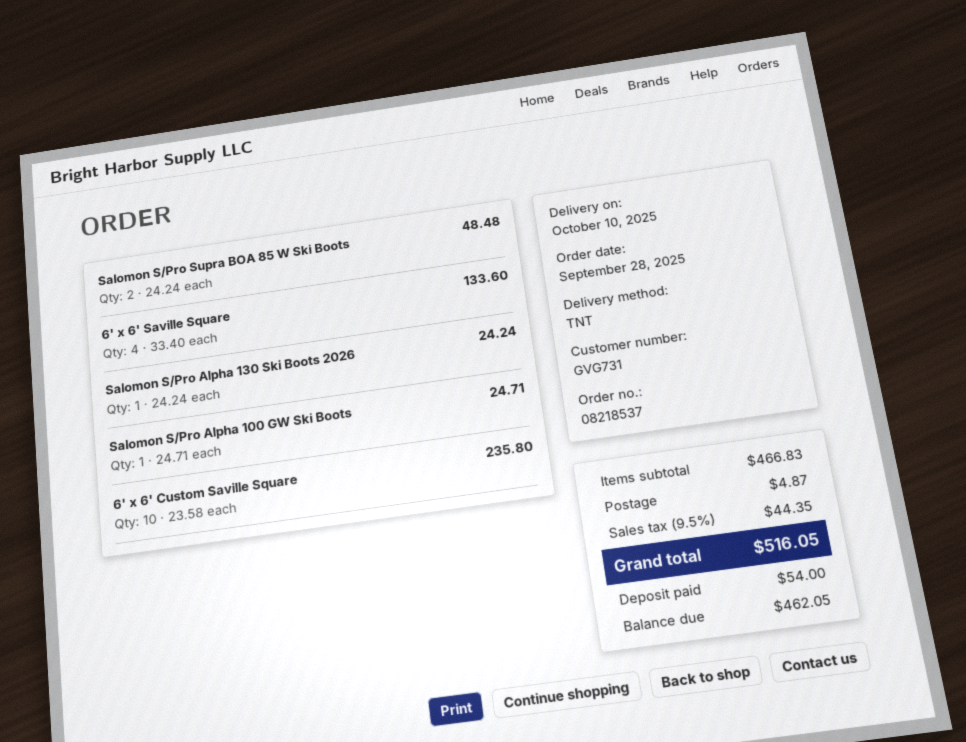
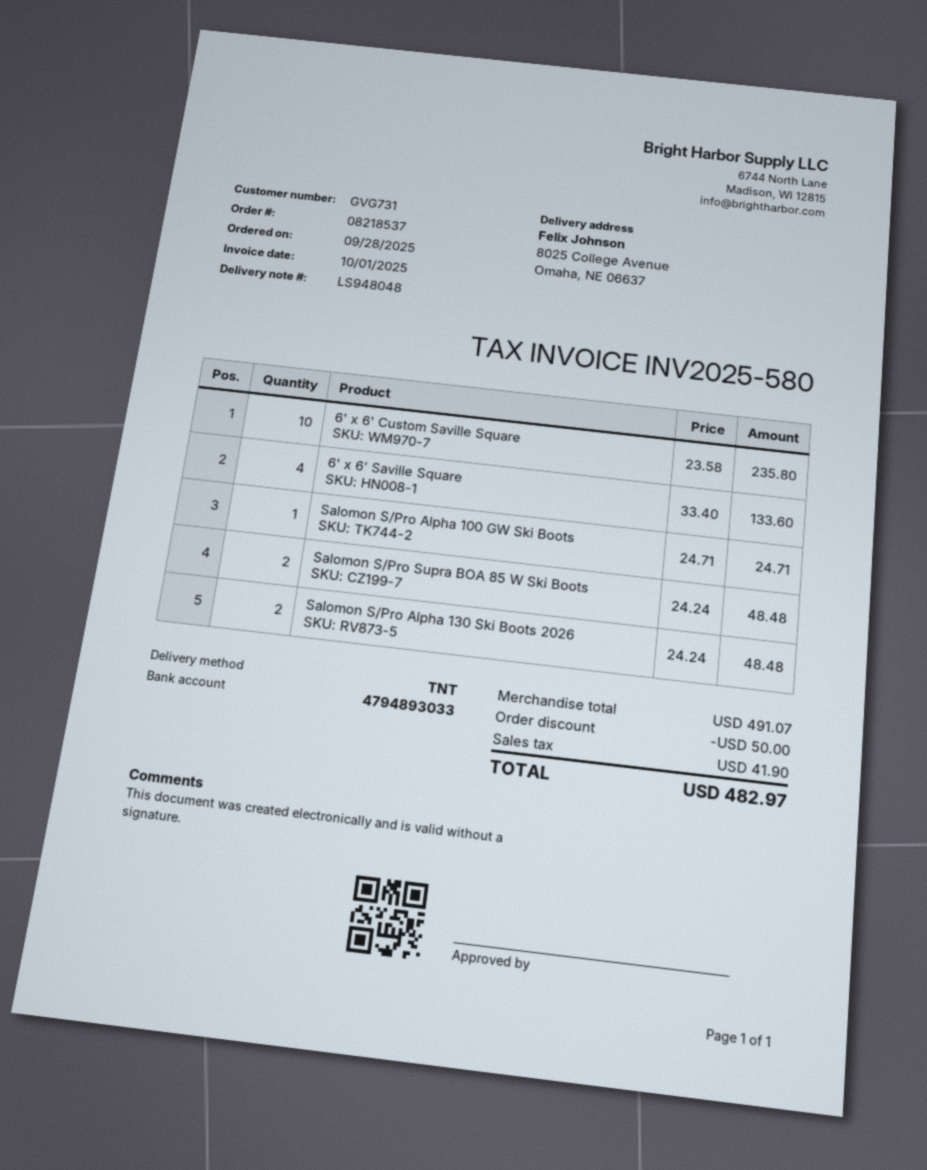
Salomon S/Pro Alpha 130 Ski Boots 2026: 1 x 24.24 = 24.24 -> 2 x 24.24 = 48.48
subtotal: 466.83 -> 491.07
discount: none -> 50.00
shipping: 4.87 -> none
tax: 44.35 -> 41.90
total: 516.05 -> 482.97

